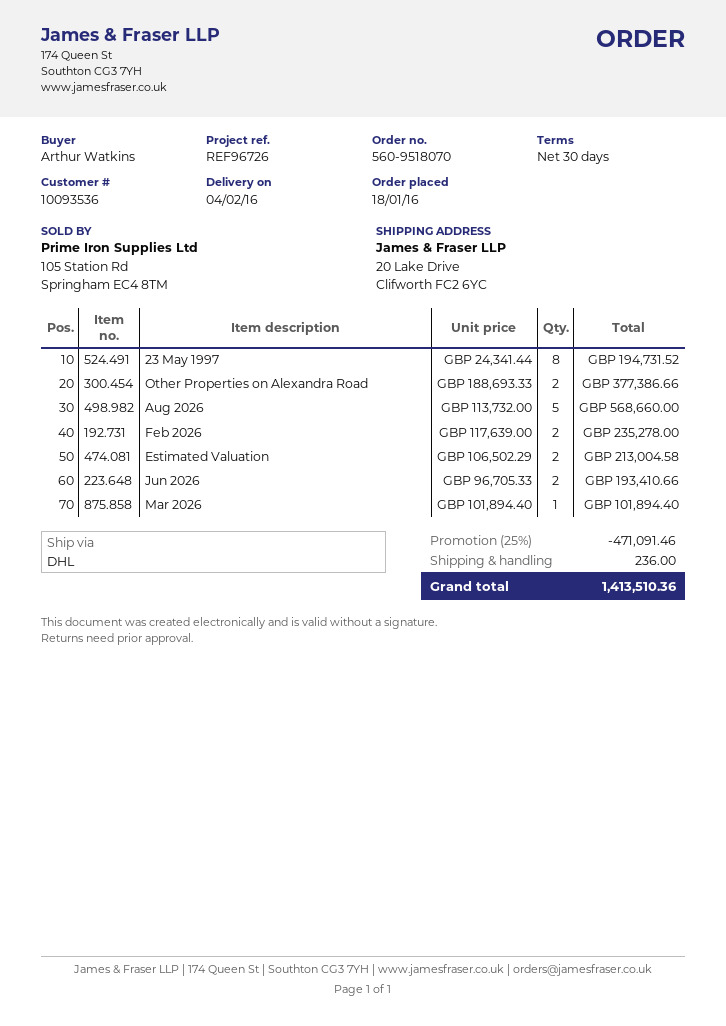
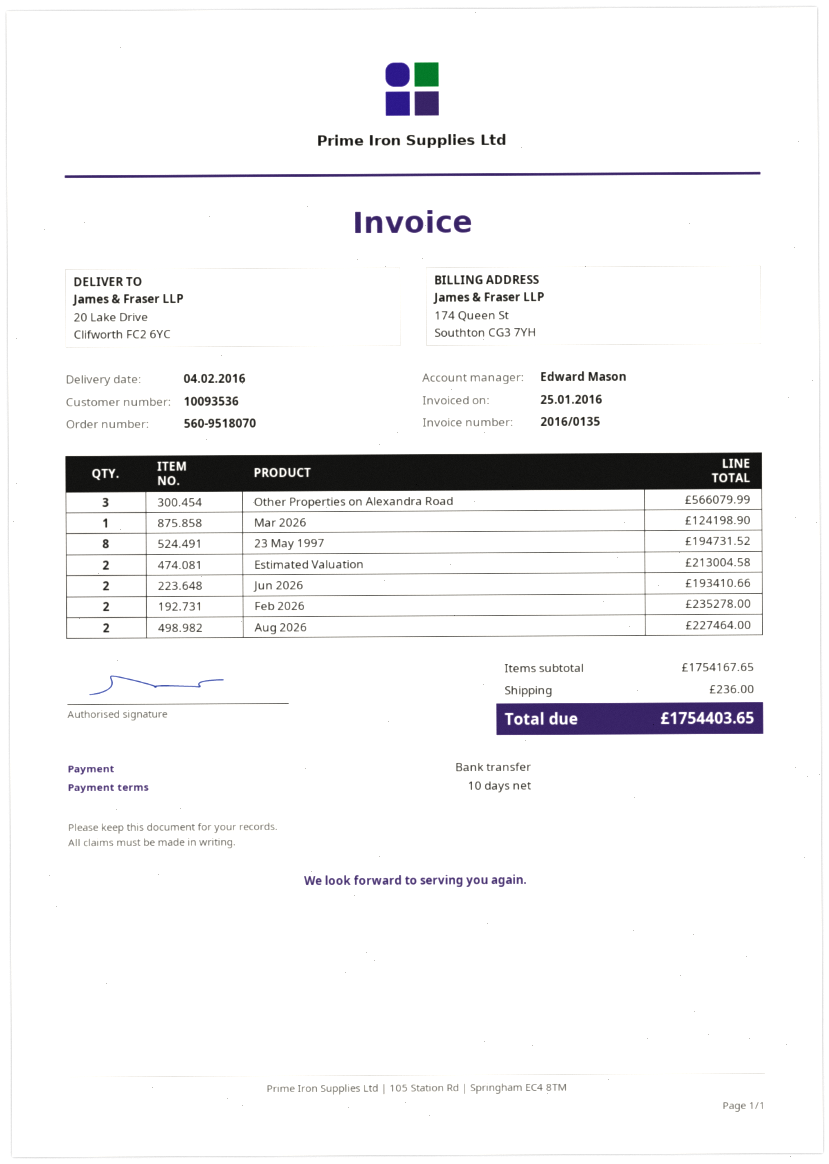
payment terms: 30 days -> 10 days
Other Properties on Alexandra Road: 2 for 377386.66 -> 3 for 566079.99
Aug 2026: 5 for 568660.00 -> 2 for 227464.00
Mar 2026: 1 for 101894.40 -> 1 for 124198.90
discount: 25% = 471091.46 -> none
total: 1413510.36 -> 1754403.65

